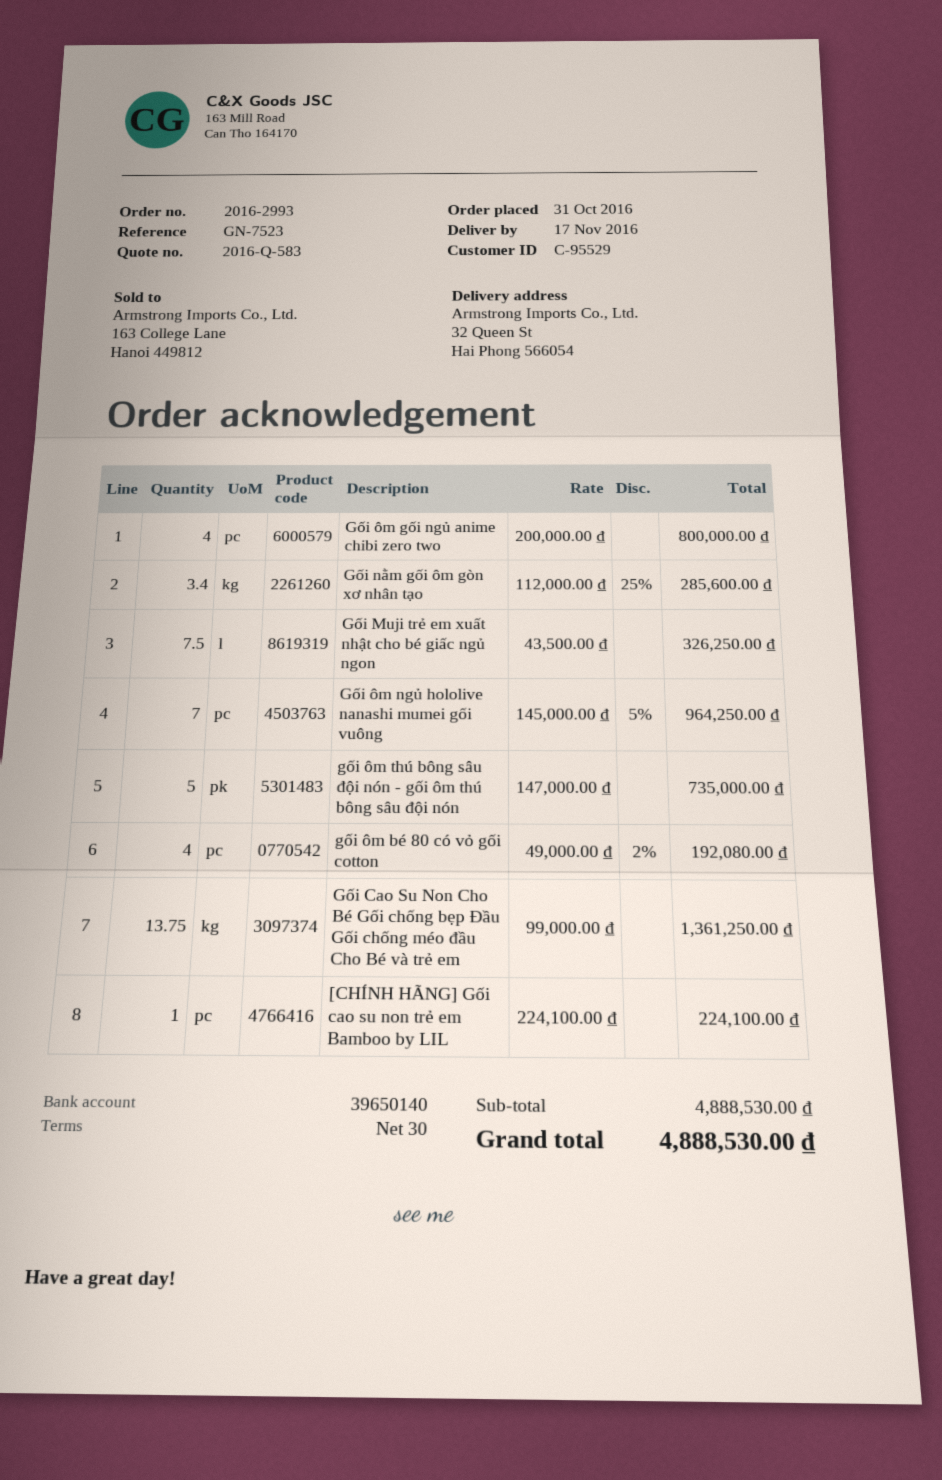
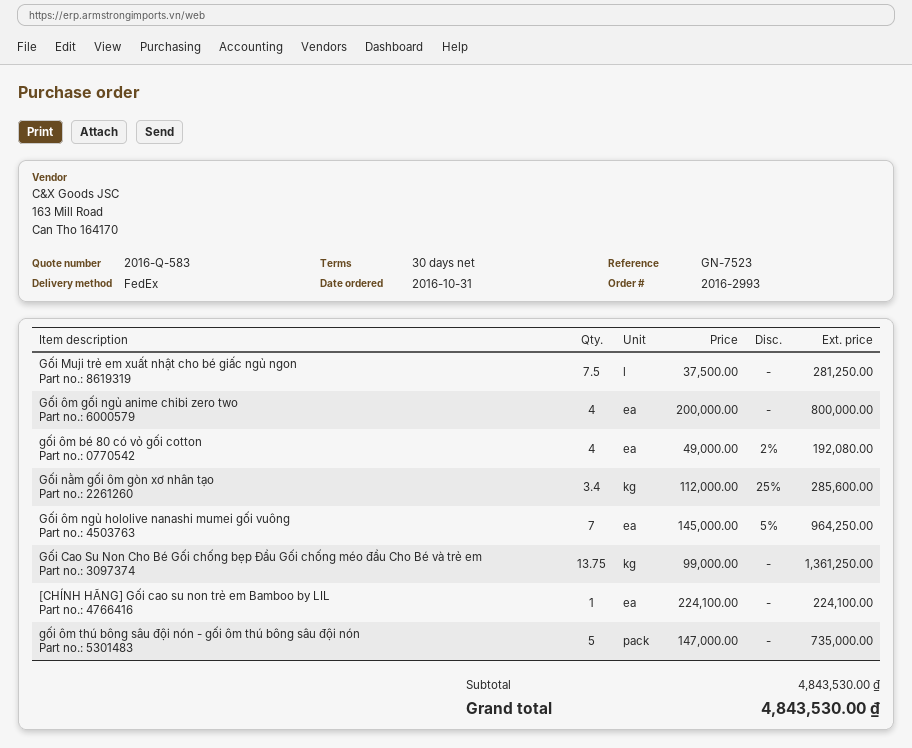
Gối Muji trẻ em xuất nhật cho bé giấc ngủ ngon: 7.5 x 43500.00 = 326250.00 -> 7.5 x 37500.00 = 281250.00
subtotal: 4888530.00 -> 4843530.00
total: 4888530.00 -> 4843530.00

